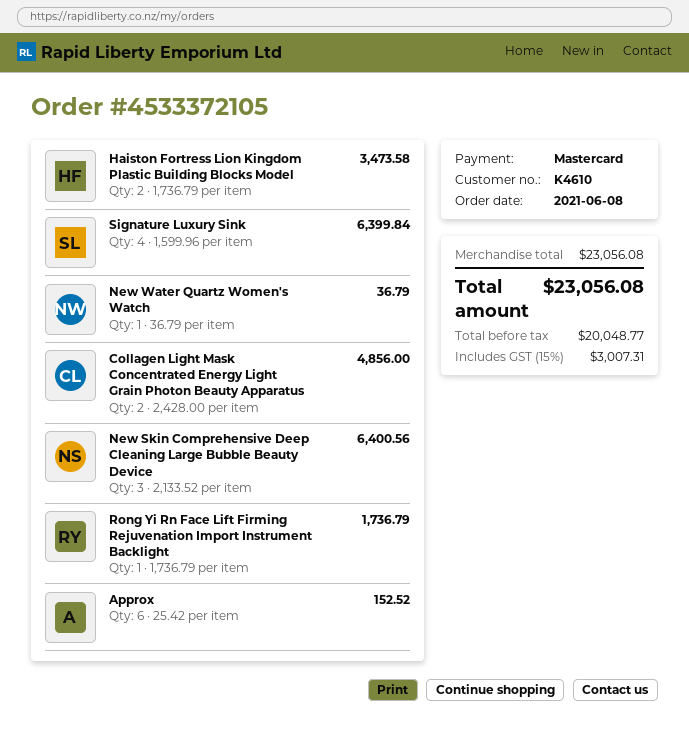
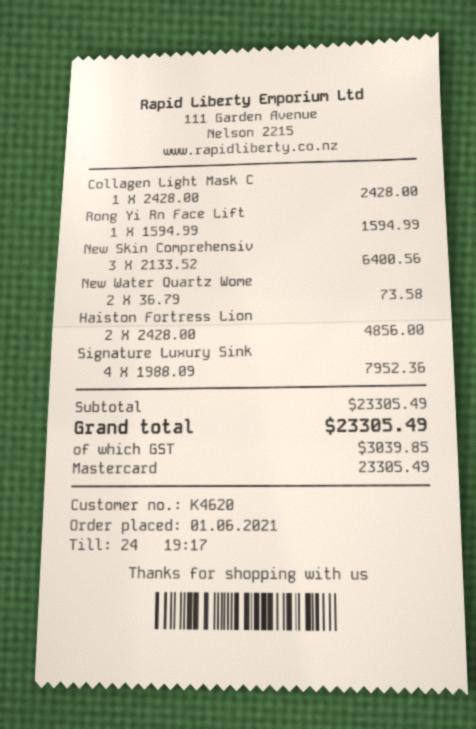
order date: 2021-06-08 -> 2021-06-01
customer number: K4610 -> K4620
Haiston Fortress Lion Kingdom Plastic Building Blocks Model: 2 x 1736.79 = 3473.58 -> 2 x 2428.00 = 4856.00
Signature Luxury Sink: 4 x 1599.96 = 6399.84 -> 4 x 1988.09 = 7952.36
New Water Quartz Women's Watch: 1 x 36.79 = 36.79 -> 2 x 36.79 = 73.58
Collagen Light Mask Concentrated Energy Light Grain Photon Beauty Apparatus: 2 x 2428.00 = 4856.00 -> 1 x 2428.00 = 2428.00
Rong Yi Rn Face Lift Firming Rejuvenation Import Instrument Backlight: 1 x 1736.79 = 1736.79 -> 1 x 1594.99 = 1594.99
Approx: 6 x 25.42 = 152.52 -> none
subtotal: 23056.08 -> 23305.49
tax: 3007.31 -> 3039.85
total: 23056.08 -> 23305.49

